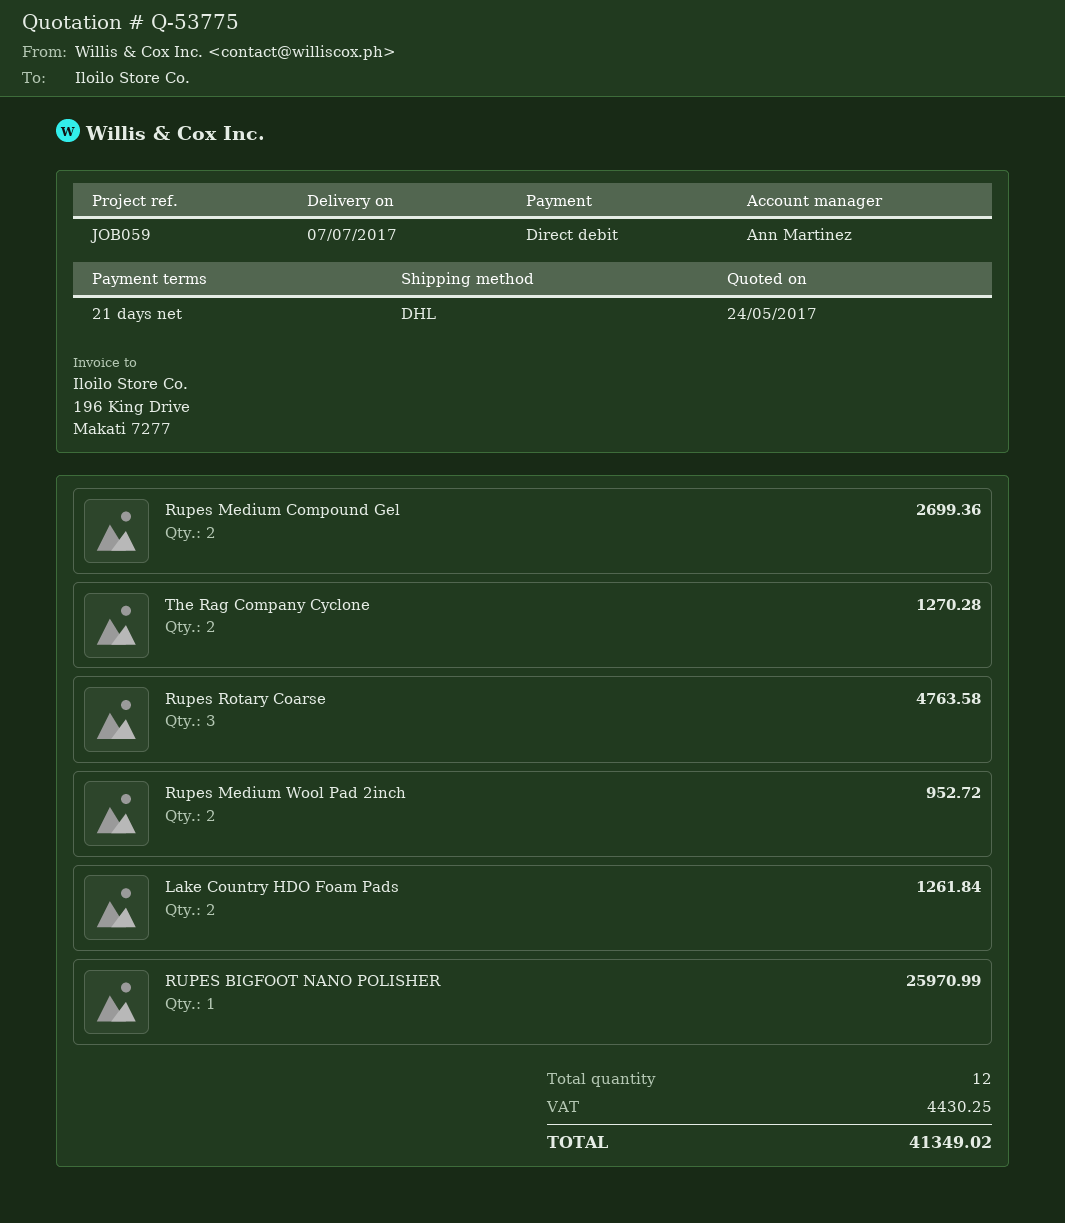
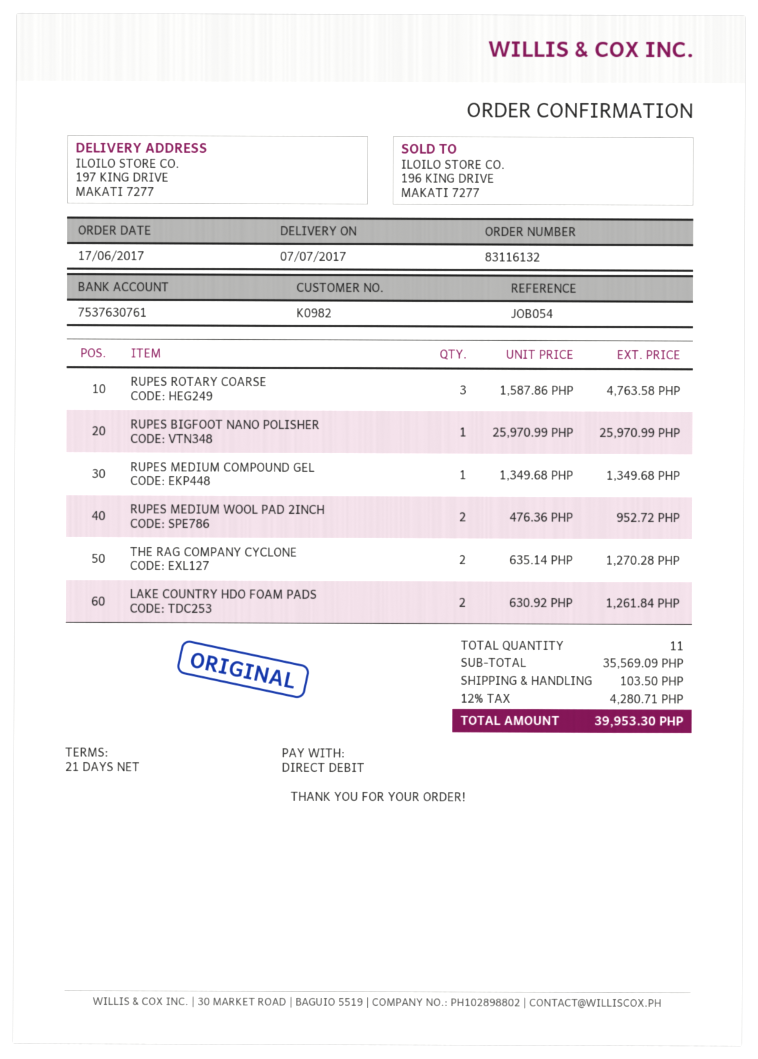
reference: JOB059 -> JOB054
Rupes Medium Compound Gel: 2 for 2699.36 -> 1 for 1349.68
total quantity: 12 -> 11
shipping: none -> 103.50
tax: 4430.25 -> 4280.71
total: 41349.02 -> 39953.30

